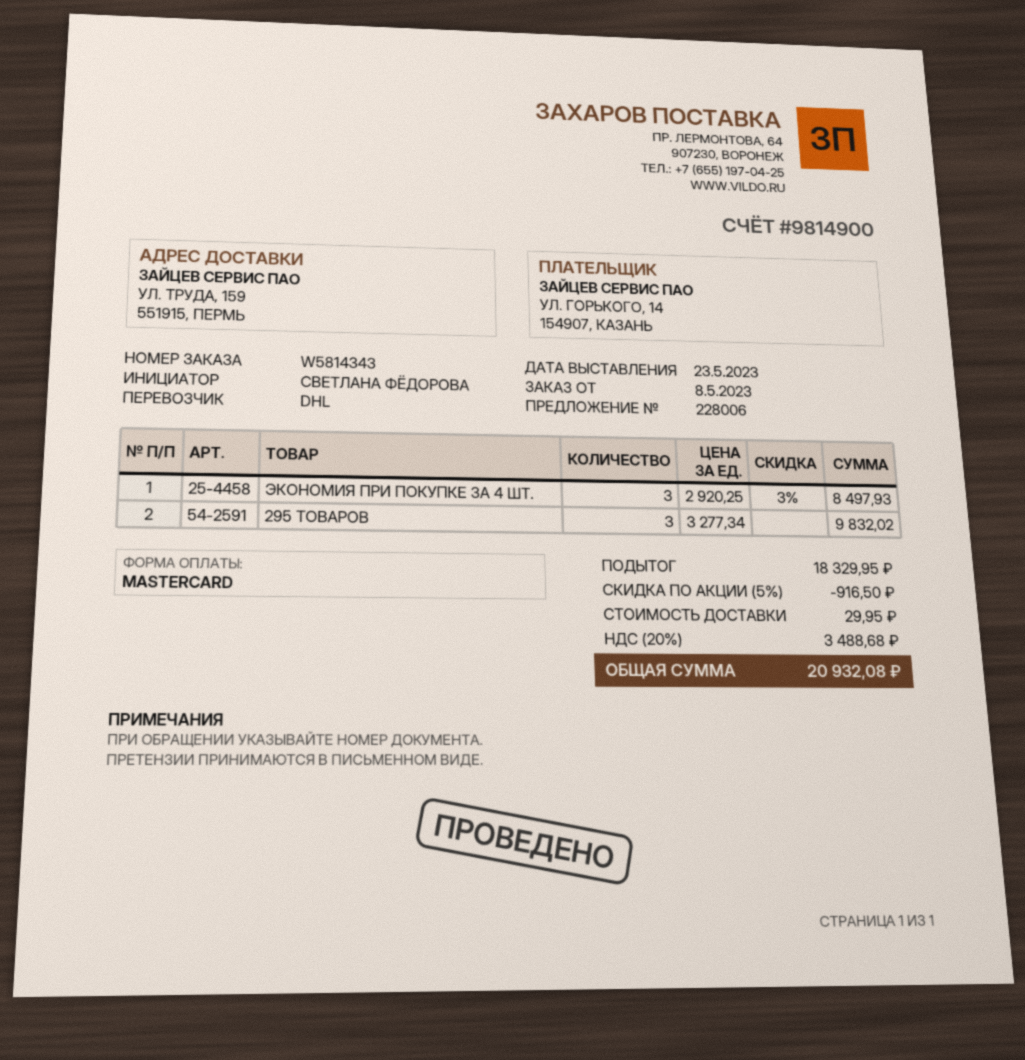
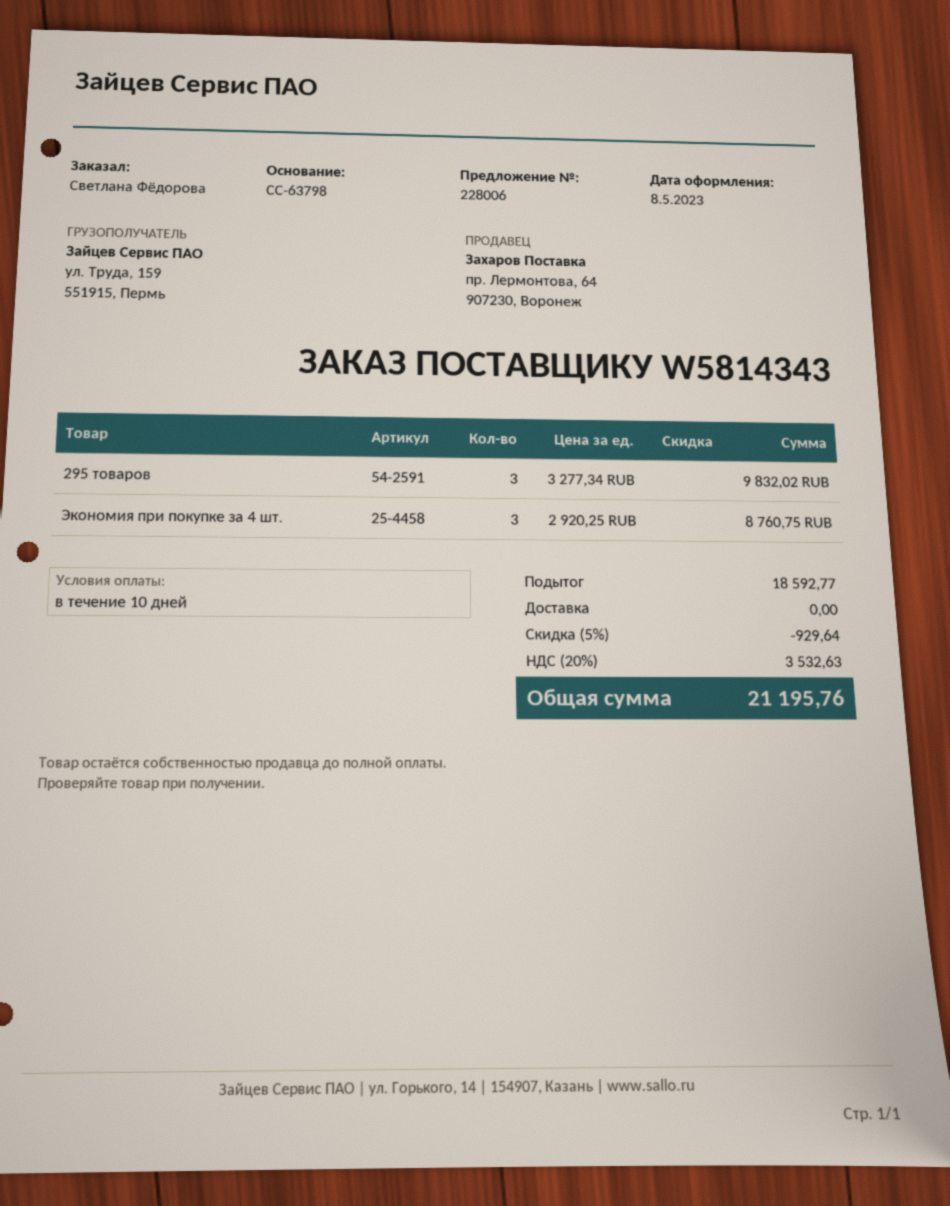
ЭКОНОМИЯ ПРИ ПОКУПКЕ ЗА 4 ШТ.: 3 x 2920.25 - 3% = 8497.93 -> 3 x 2920.25 = 8760.75
subtotal: 18329.95 -> 18592.77
discount: 5% = 916.50 -> 5% = 929.64
shipping: 29.95 -> 0.00
tax: 20% = 3488.68 -> 20% = 3532.63
total: 20932.08 -> 21195.76

